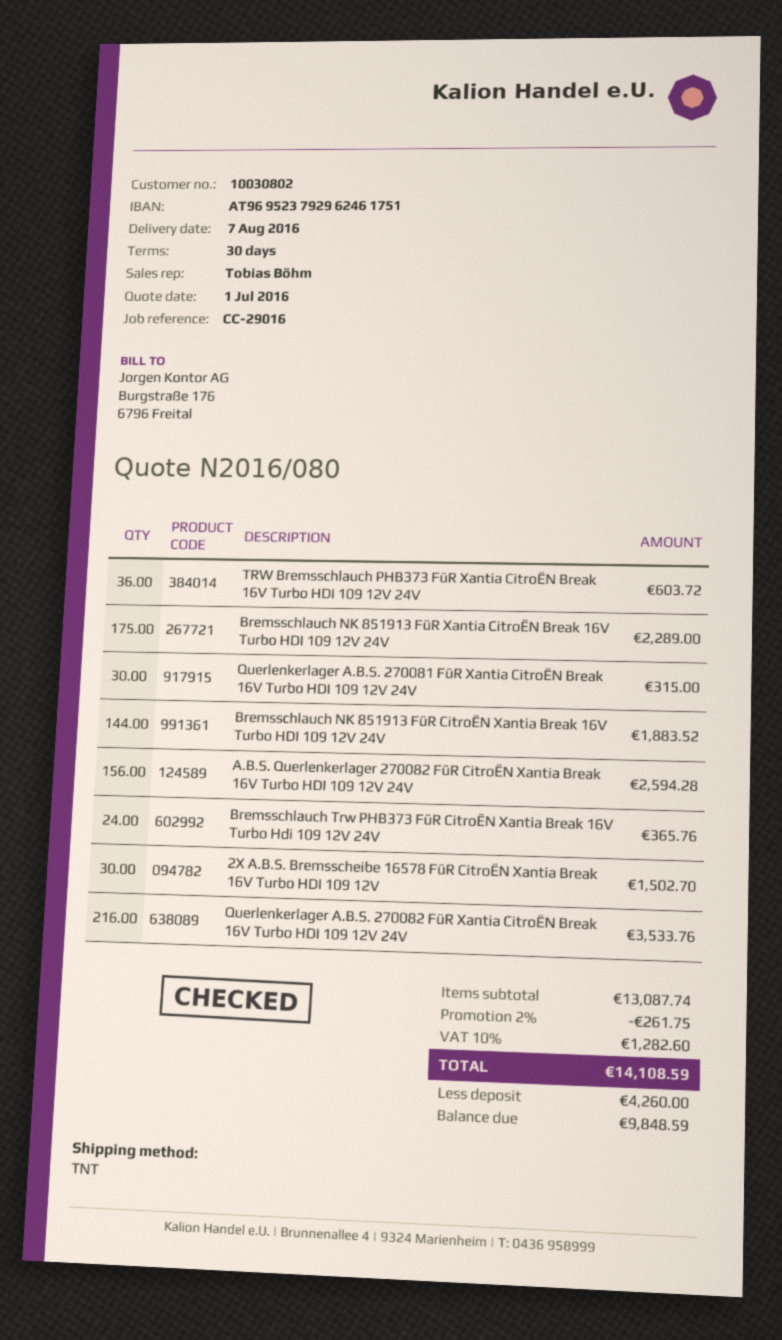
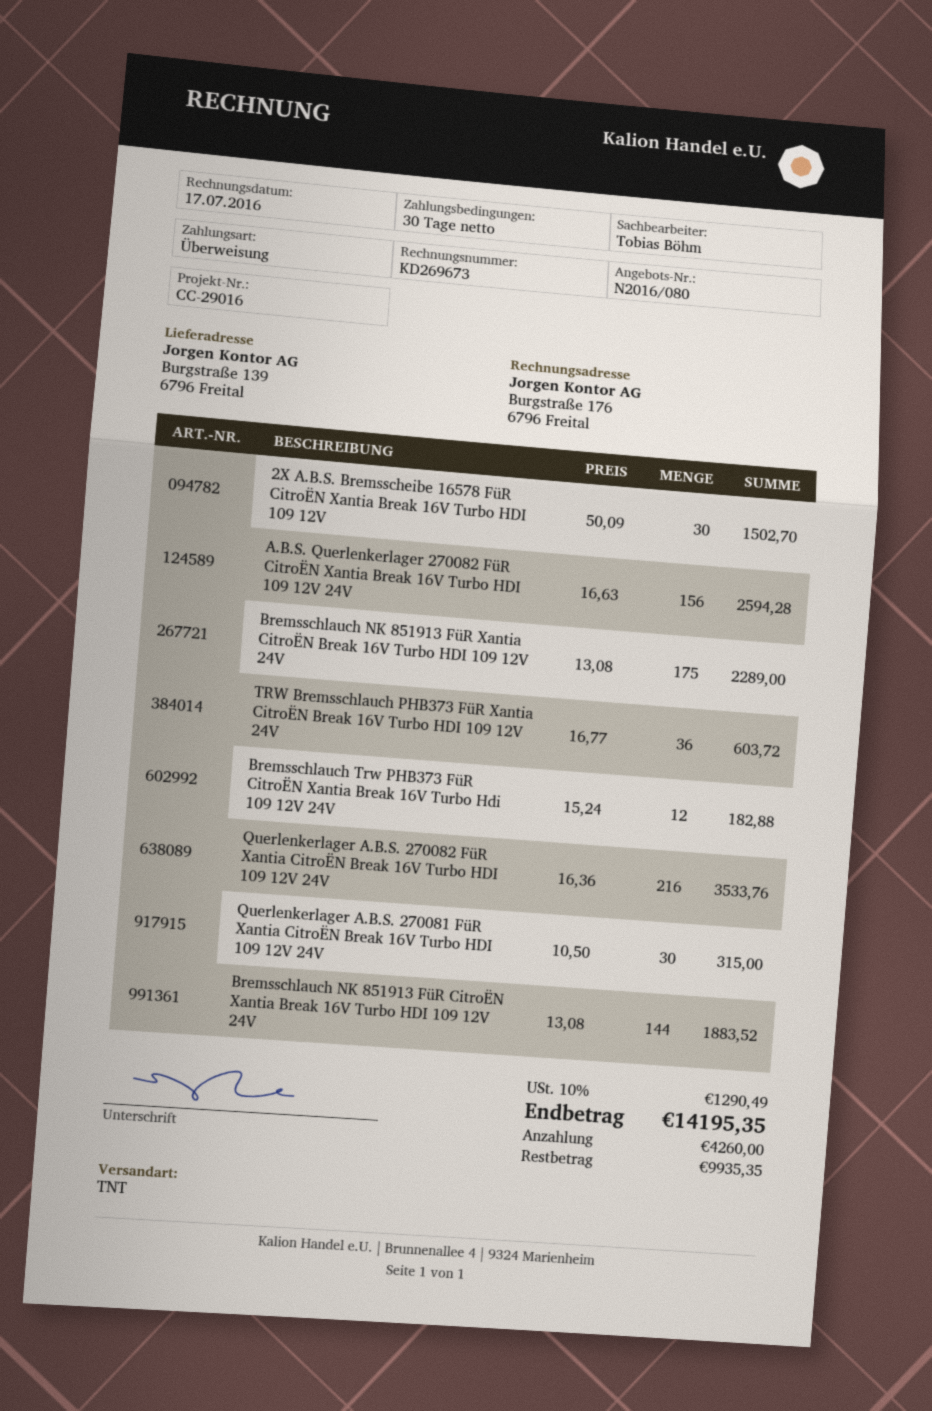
Bremsschlauch Trw PHB373 FüR CitroËN Xantia Break 16V Turbo Hdi 109 12V 24V: 24 for 365.76 -> 12 for 182.88
discount: 2% = 261.75 -> none
tax: 10% = 1282.60 -> 10% = 1290.49
total: 14108.59 -> 14195.35
balance: 9848.59 -> 9935.35

